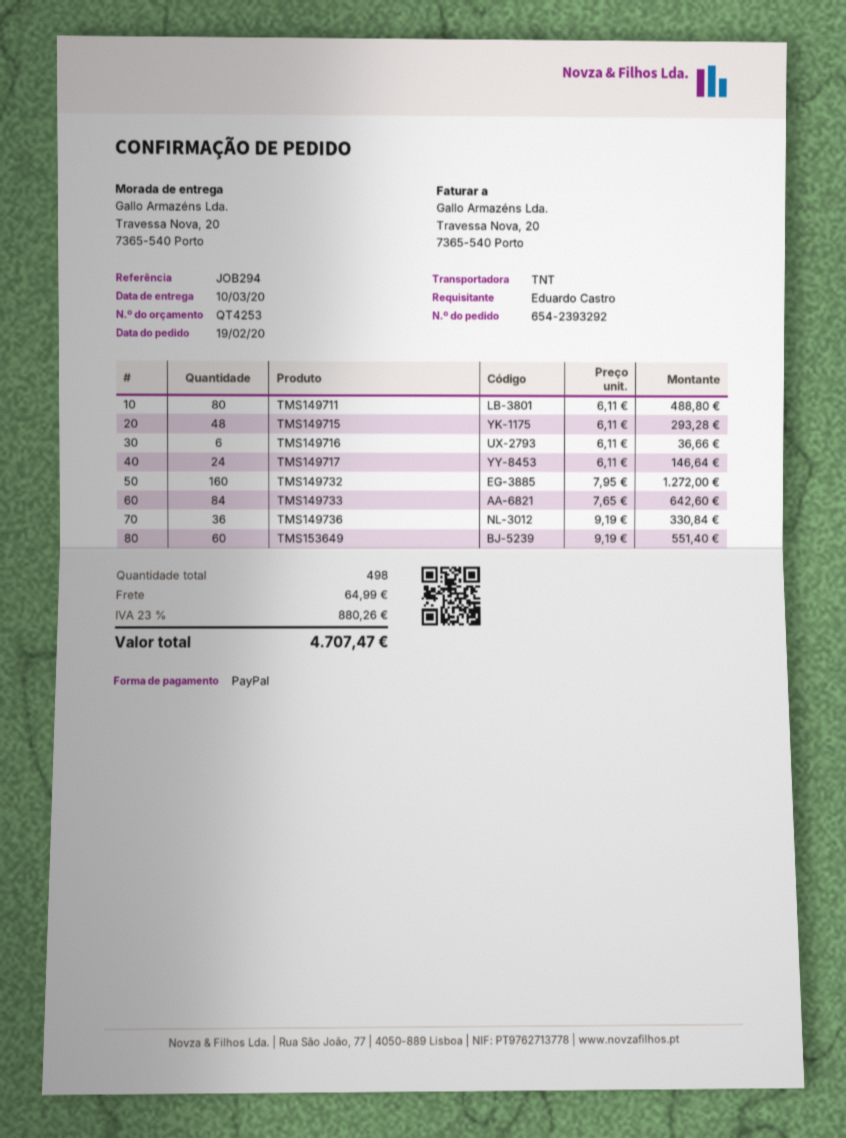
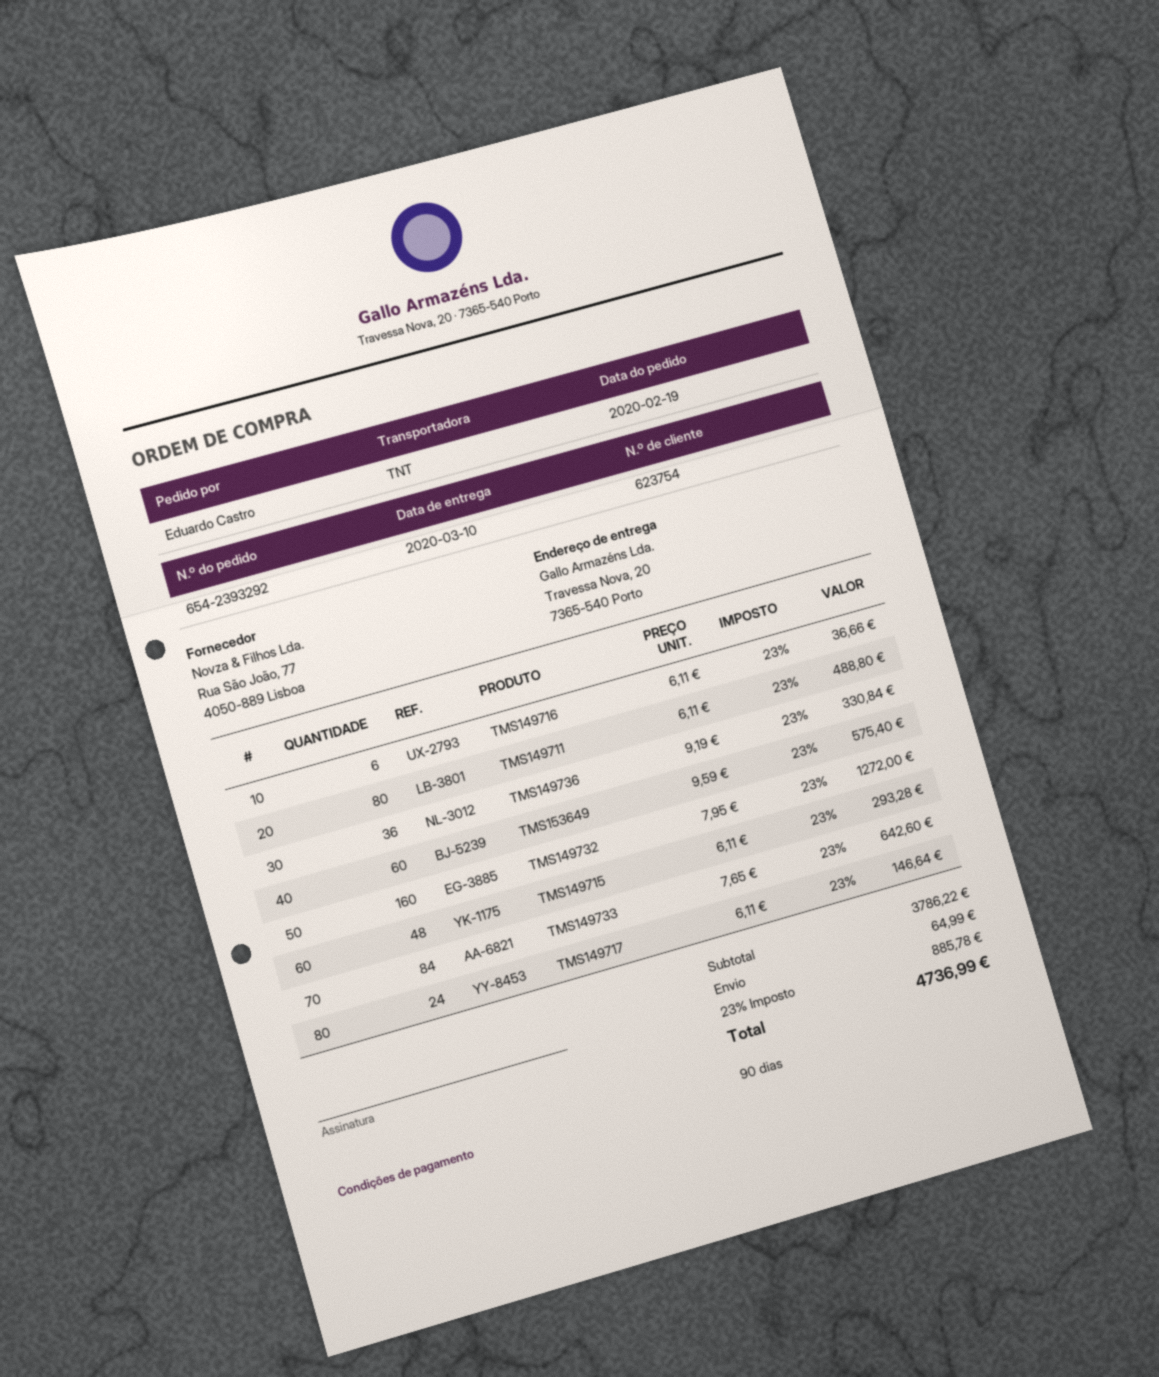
TMS153649: 60 x 9.19 = 551.40 -> 60 x 9.59 = 575.40
tax: 23% = 880.26 -> 23% = 885.78
total: 4707.47 -> 4736.99

